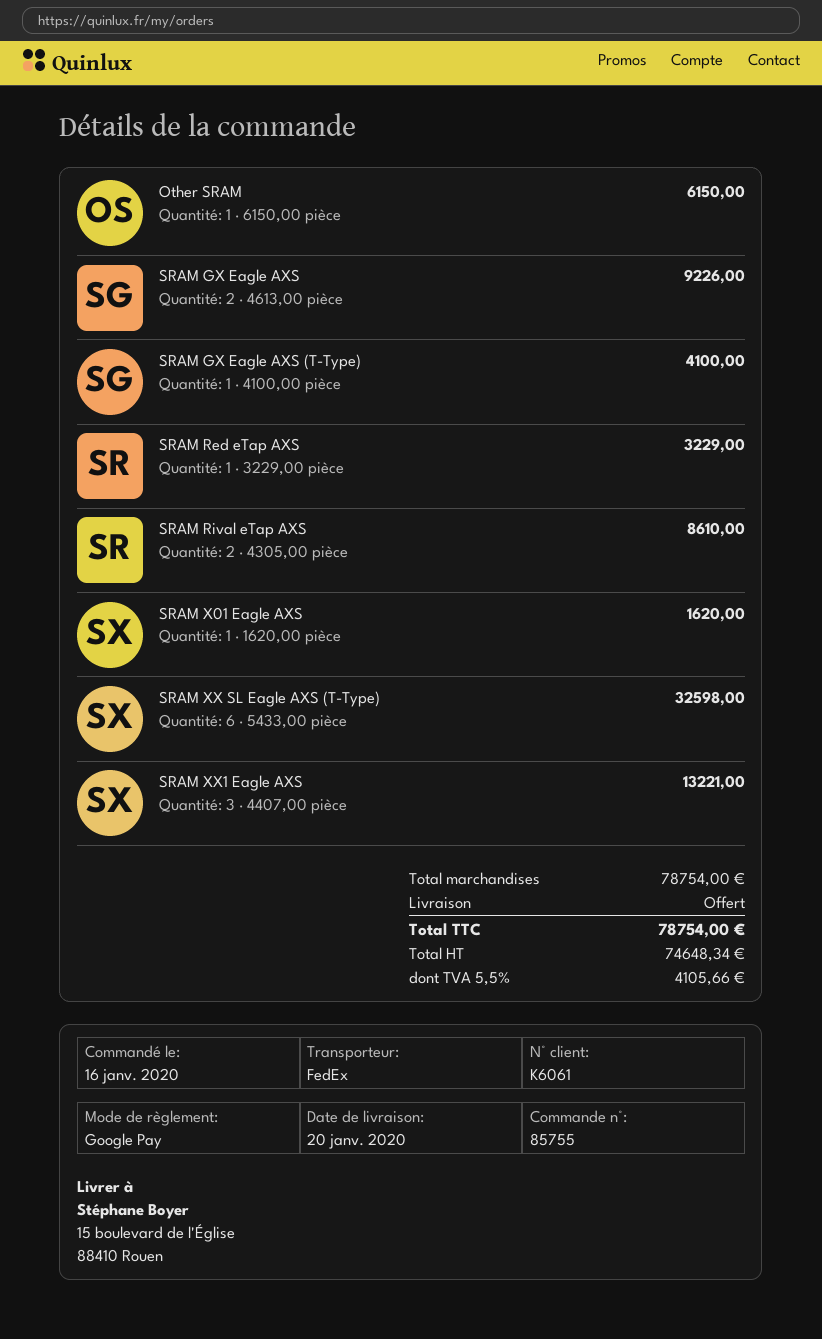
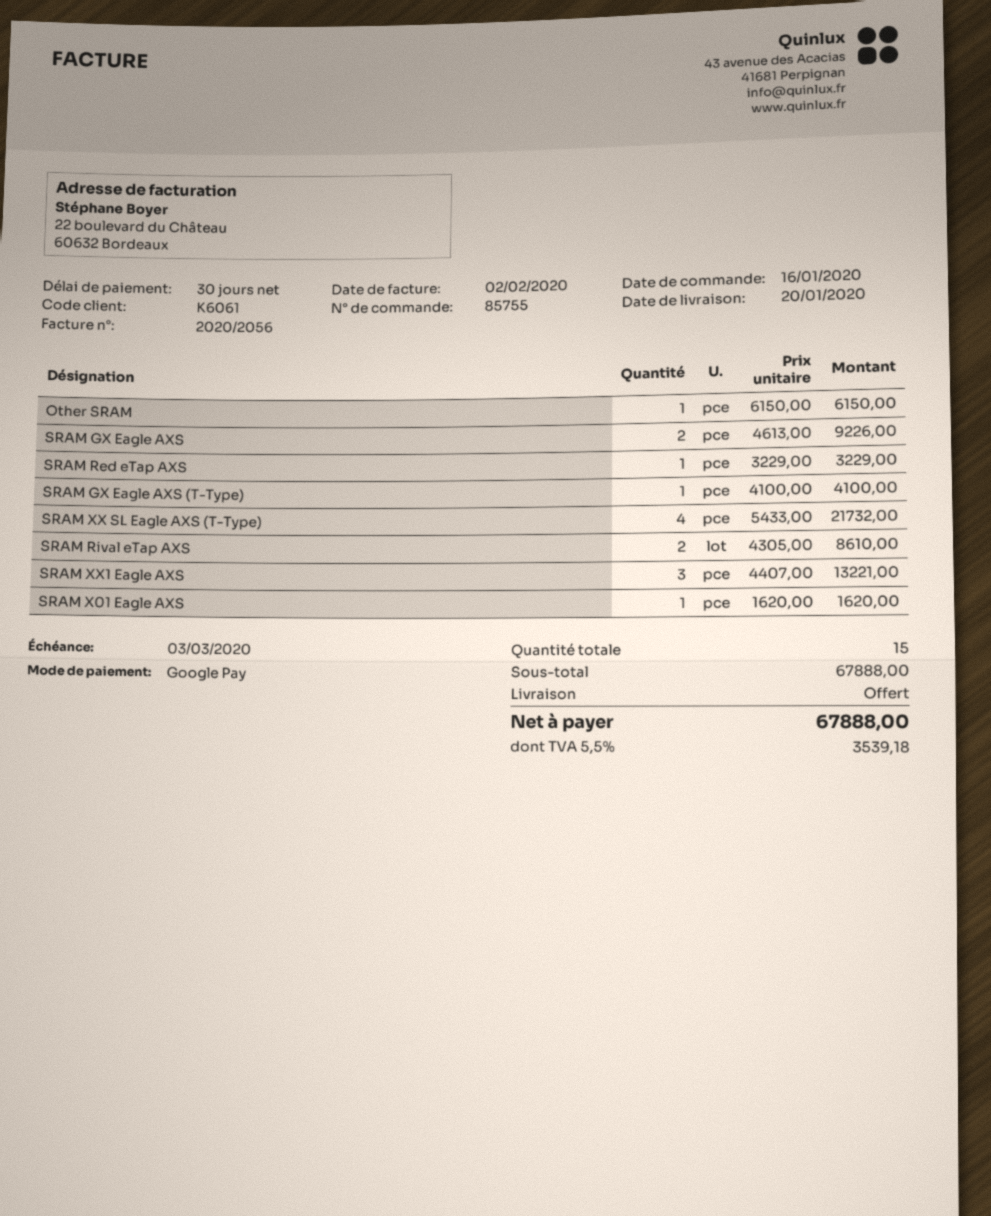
SRAM XX SL Eagle AXS (T-Type): 6 x 5433.00 = 32598.00 -> 4 x 5433.00 = 21732.00
subtotal: 78754.00 -> 67888.00
tax: 5.5% = 4105.66 -> 5.5% = 3539.18
total: 78754.00 -> 67888.00

